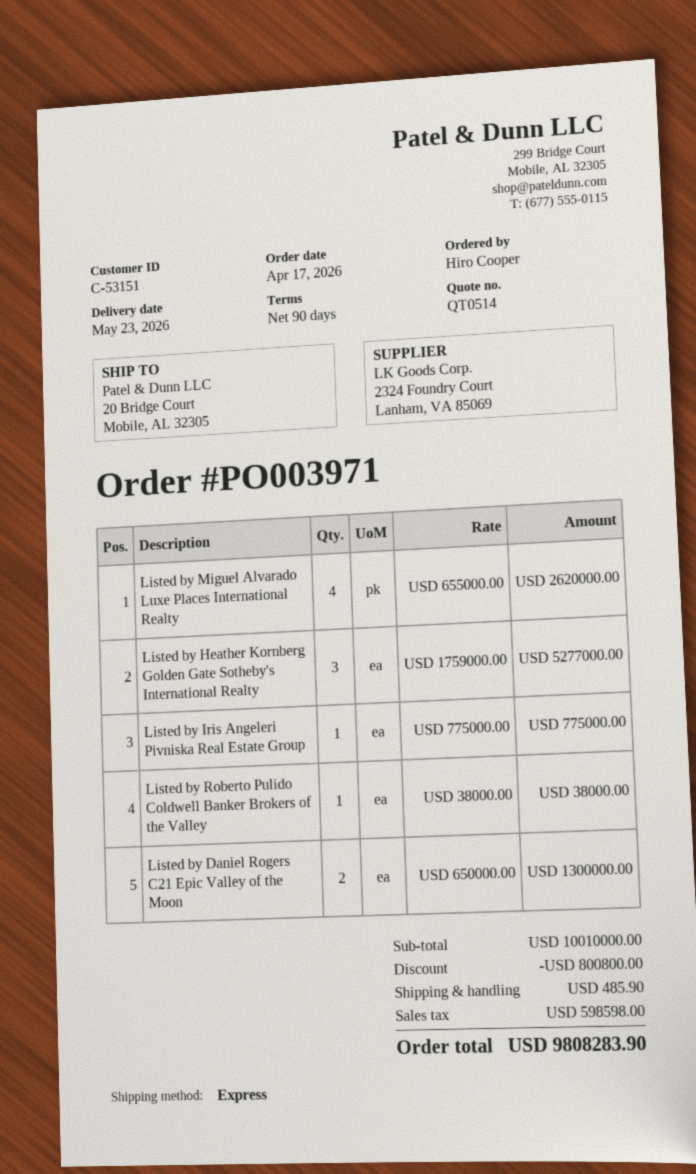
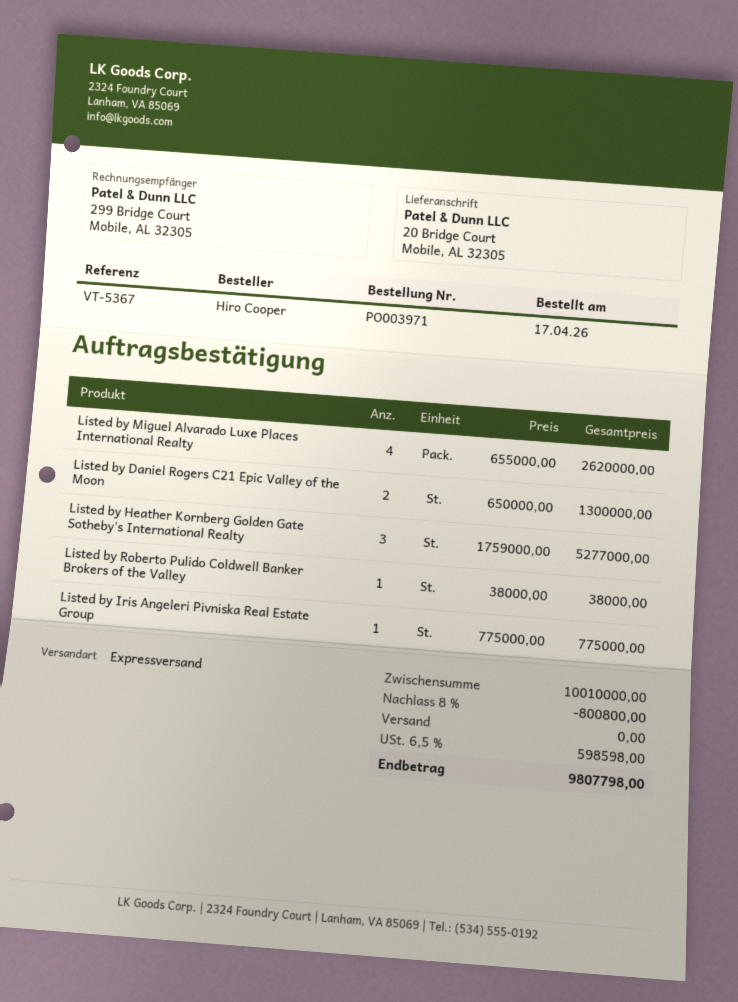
shipping: 485.90 -> 0.00
total: 9808283.90 -> 9807798.00

